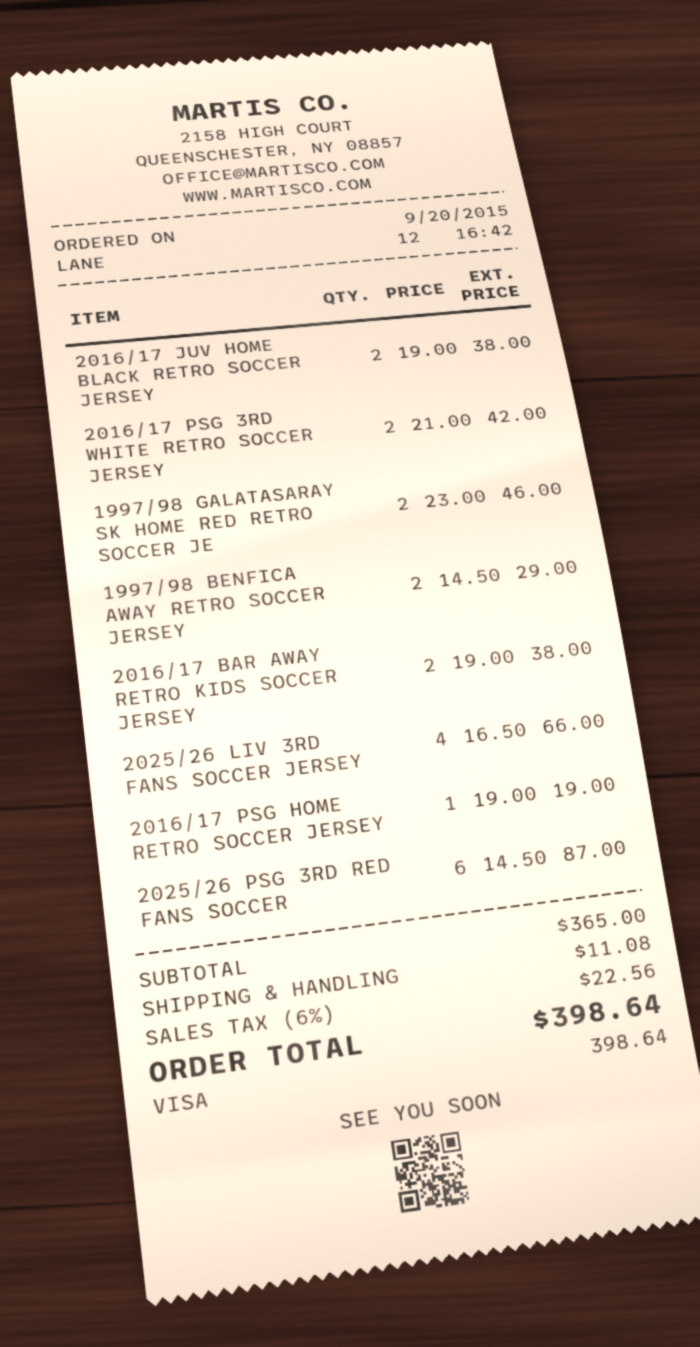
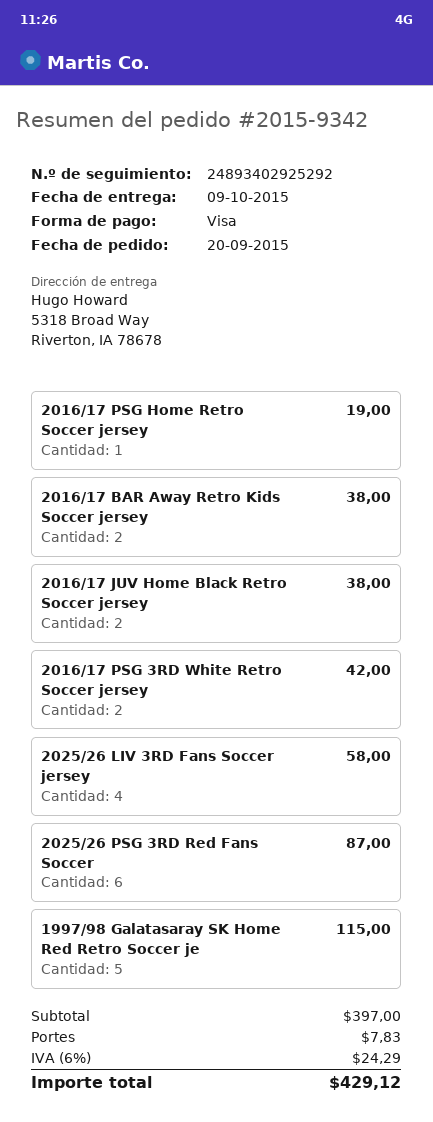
1997/98 GALATASARAY SK HOME RED RETRO SOCCER JE: 2 for 46.00 -> 5 for 115.00
1997/98 BENFICA AWAY RETRO SOCCER JERSEY: 2 for 29.00 -> none
2025/26 LIV 3RD FANS SOCCER JERSEY: 4 for 66.00 -> 4 for 58.00
subtotal: 365.00 -> 397.00
shipping: 11.08 -> 7.83
tax: 6% = 22.56 -> 6% = 24.29
total: 398.64 -> 429.12

